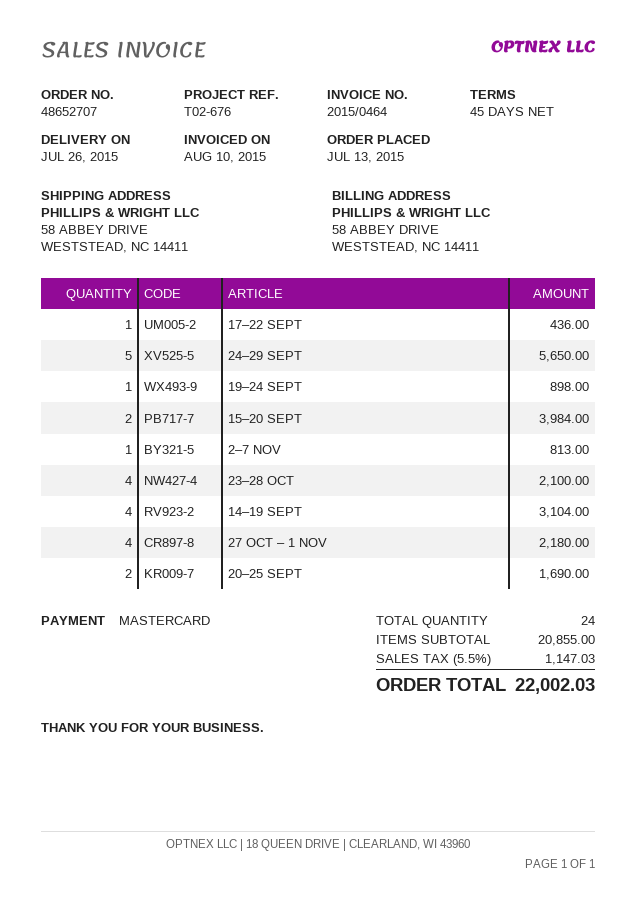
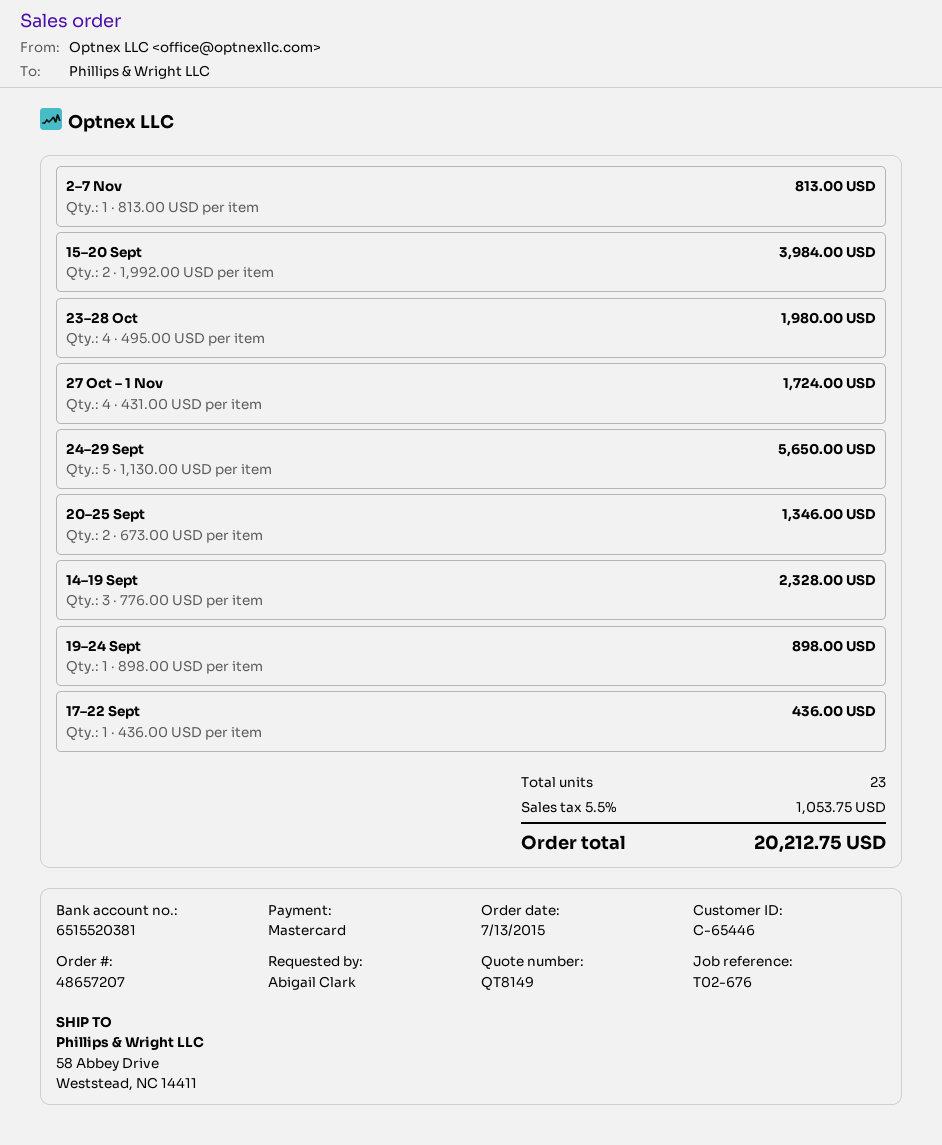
order number: 48652707 -> 48657207
23–28 OCT: 4 for 2100.00 -> 4 for 1980.00
14–19 SEPT: 4 for 3104.00 -> 3 for 2328.00
27 OCT – 1 NOV: 4 for 2180.00 -> 4 for 1724.00
20–25 SEPT: 2 for 1690.00 -> 2 for 1346.00
total quantity: 24 -> 23
tax: 5.5% = 1147.03 -> 5.5% = 1053.75
total: 22002.03 -> 20212.75

